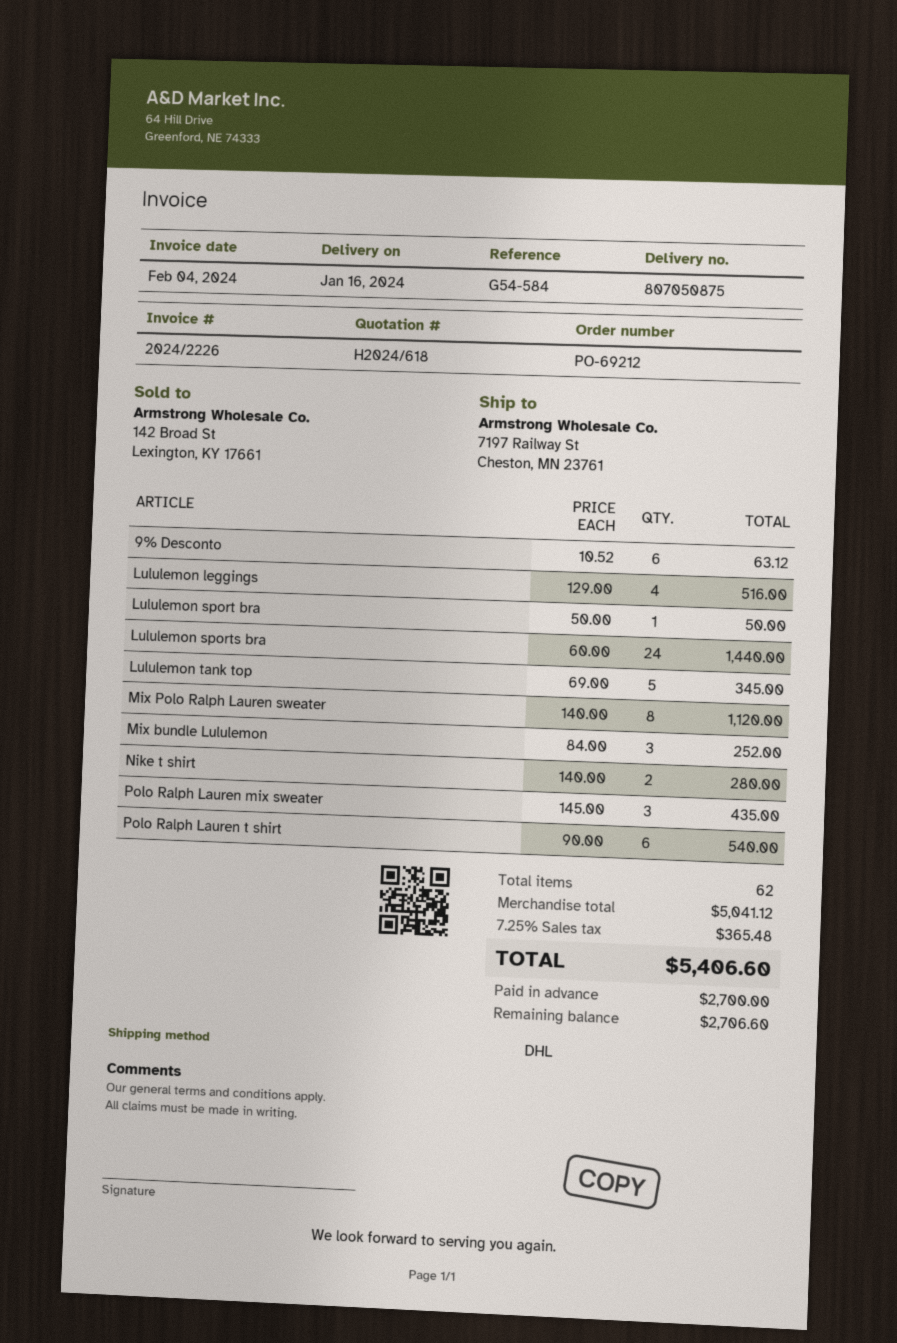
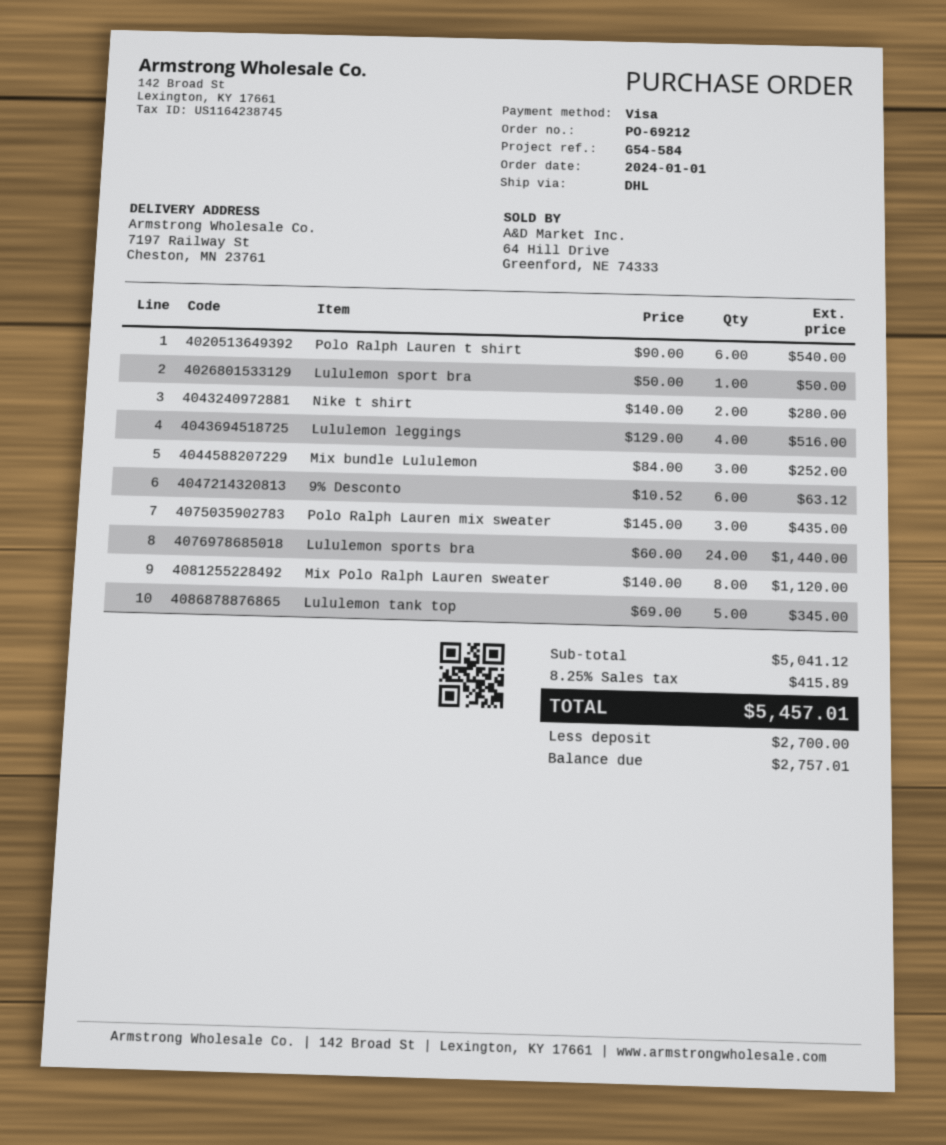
tax: 7.25% = 365.48 -> 8.25% = 415.89
total: 5406.60 -> 5457.01
balance: 2706.60 -> 2757.01

